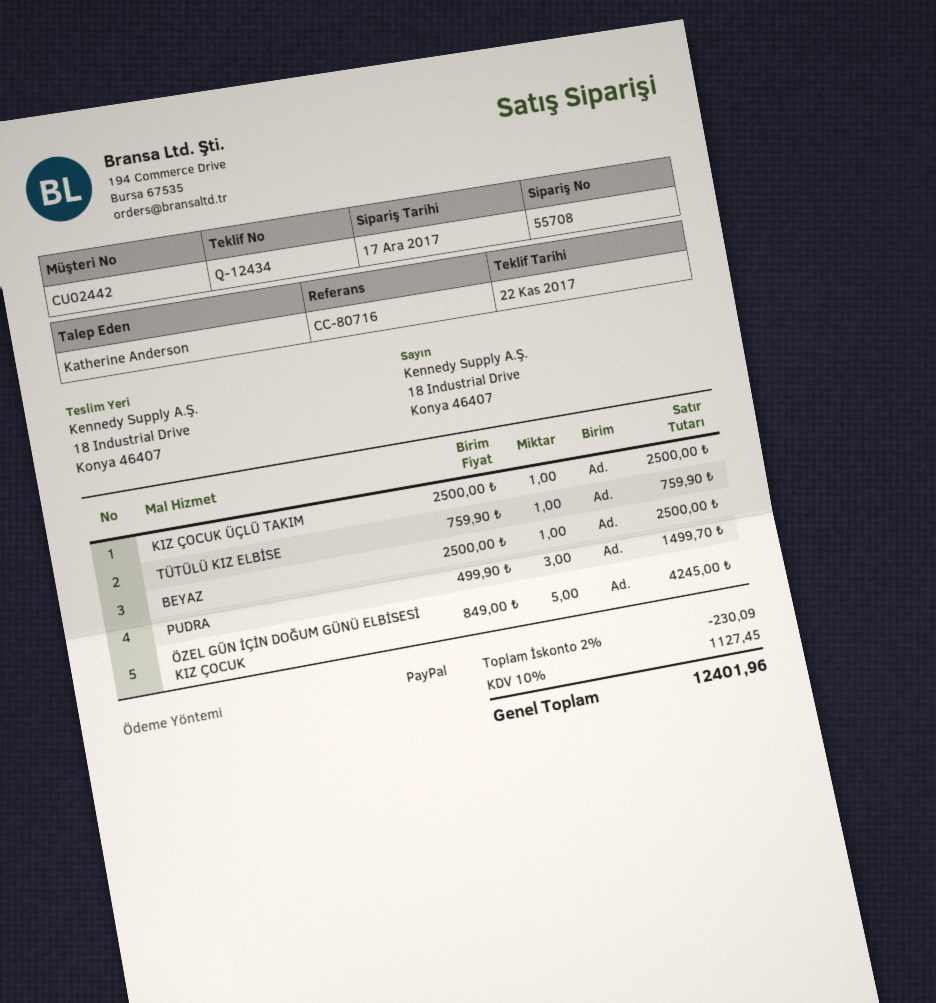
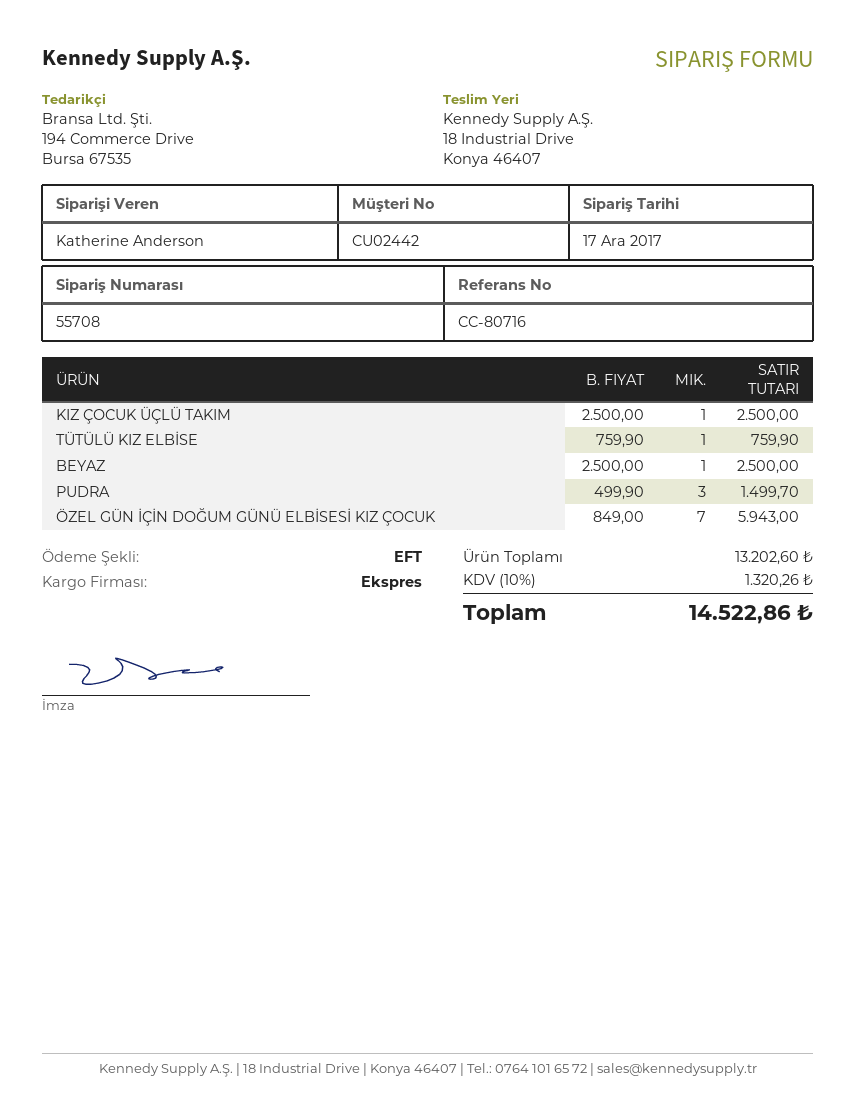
payment method: PayPal -> bank transfer
ÖZEL GÜN İÇİN DOĞUM GÜNÜ ELBİSESİ KIZ ÇOCUK: 5 x 849.00 = 4245.00 -> 7 x 849.00 = 5943.00
discount: 2% = 230.09 -> none
tax: 10% = 1127.45 -> 10% = 1320.26
total: 12401.96 -> 14522.86

